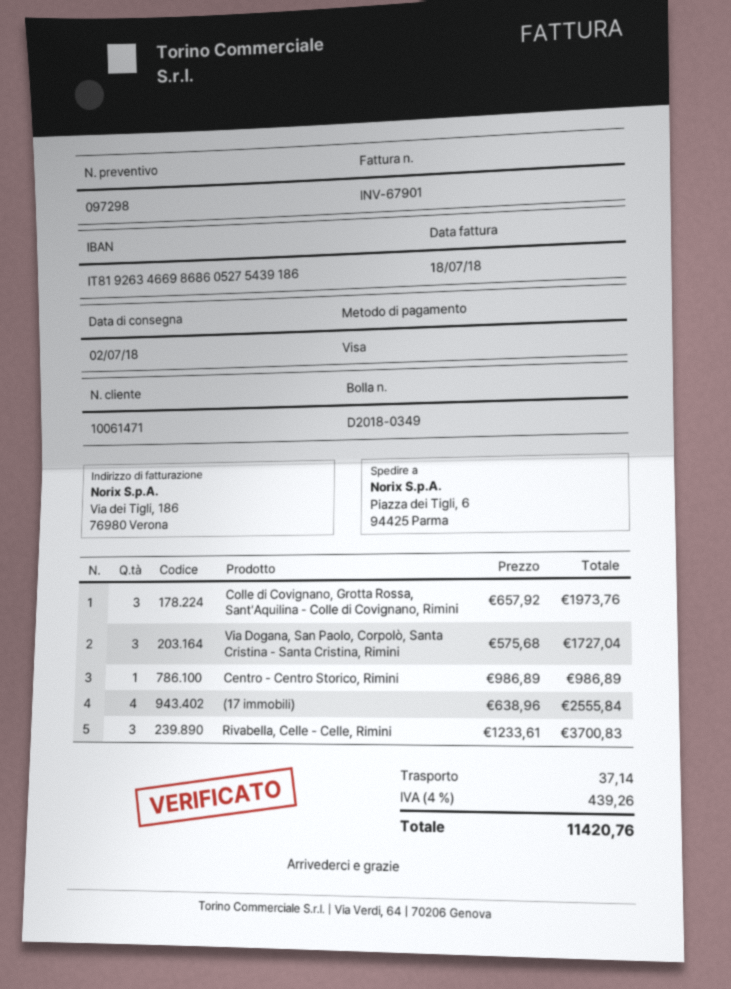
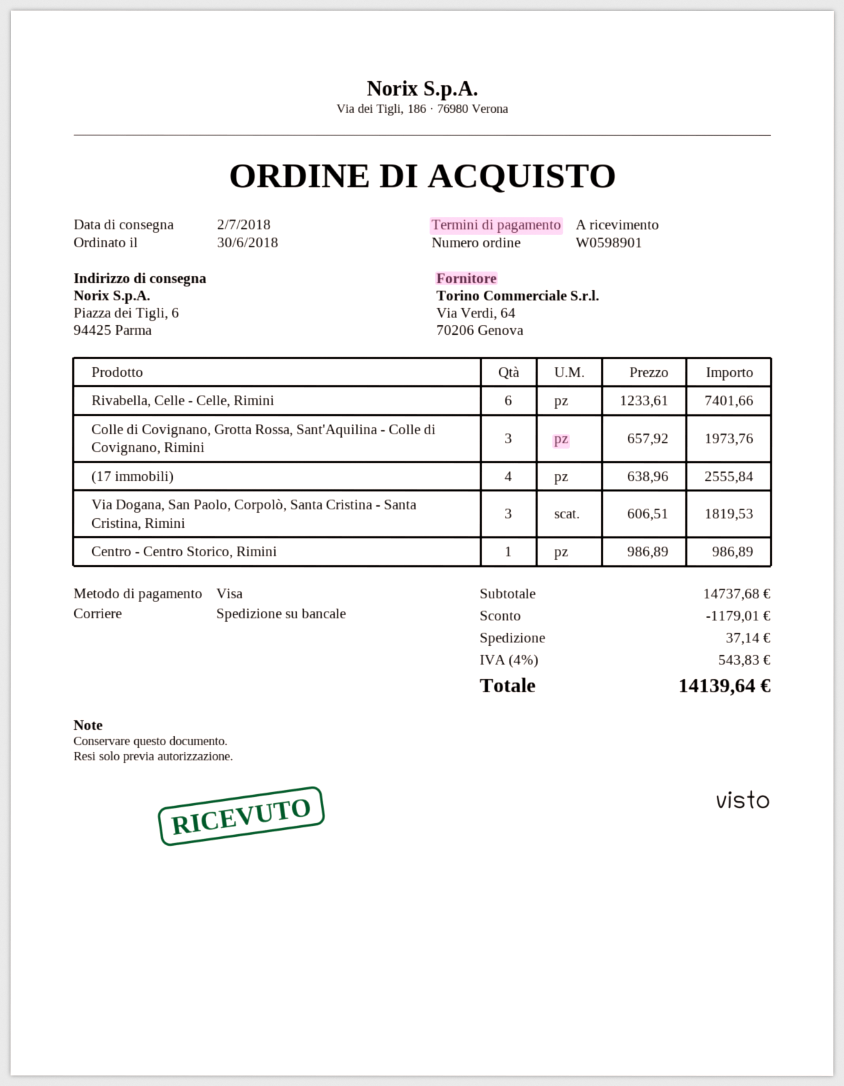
Via Dogana, San Paolo, Corpolò, Santa Cristina - Santa Cristina, Rimini: 3 x 575.68 = 1727.04 -> 3 x 606.51 = 1819.53
Rivabella, Celle - Celle, Rimini: 3 x 1233.61 = 3700.83 -> 6 x 1233.61 = 7401.66
discount: none -> 1179.01
tax: 4% = 439.26 -> 4% = 543.83
total: 11420.76 -> 14139.64

